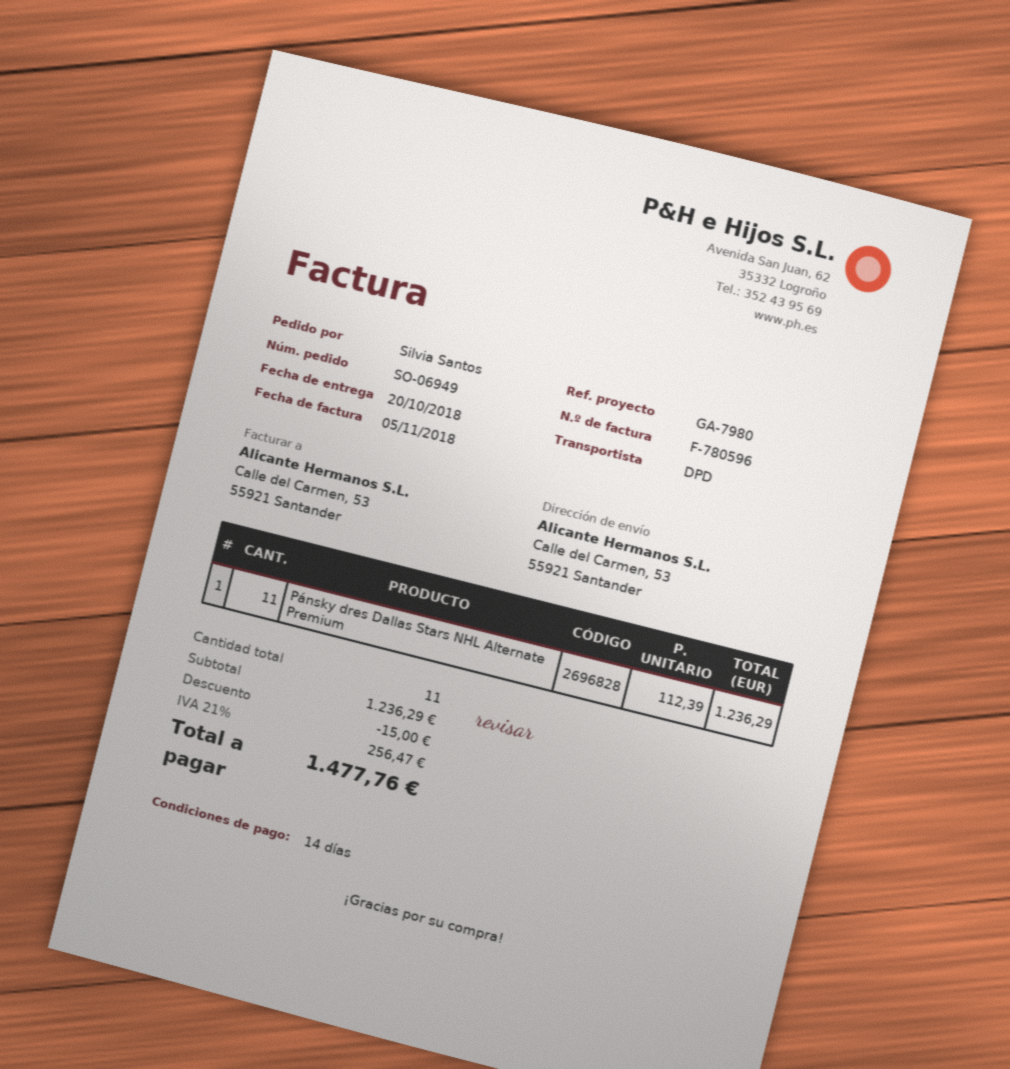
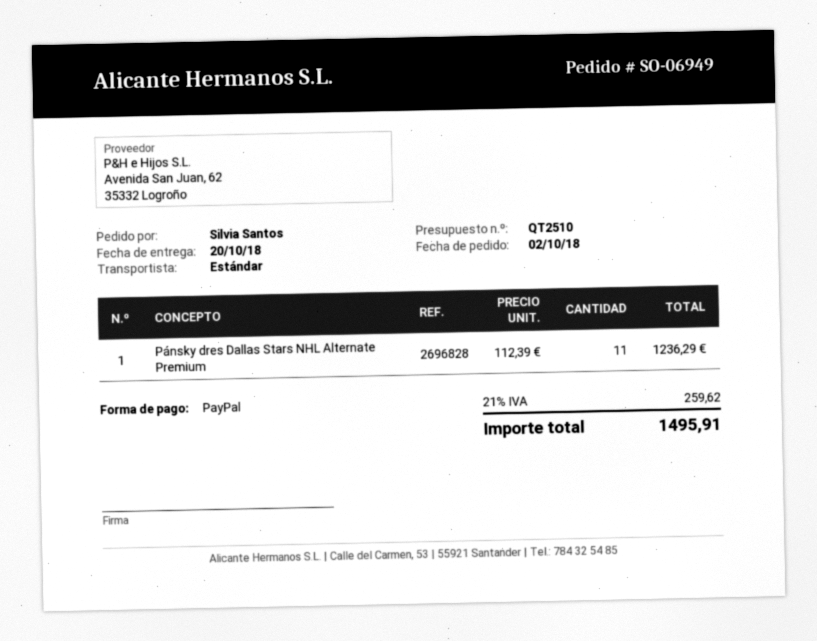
shipping method: DPD -> standard
discount: 15.00 -> none
tax: 21% = 256.47 -> 21% = 259.62
total: 1477.76 -> 1495.91

